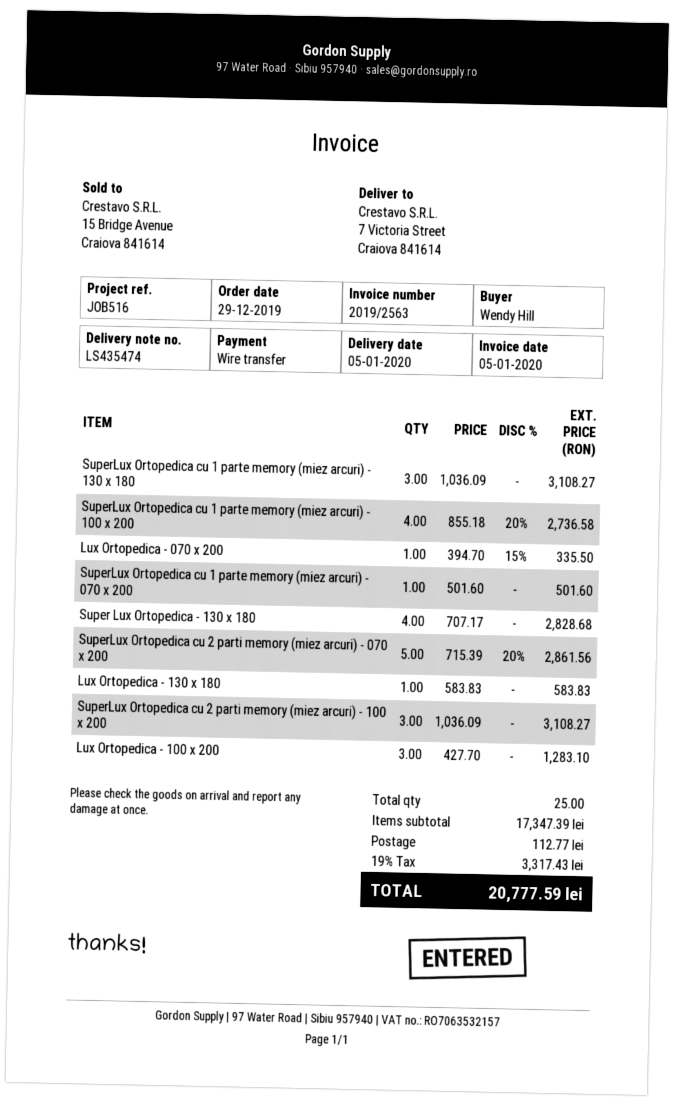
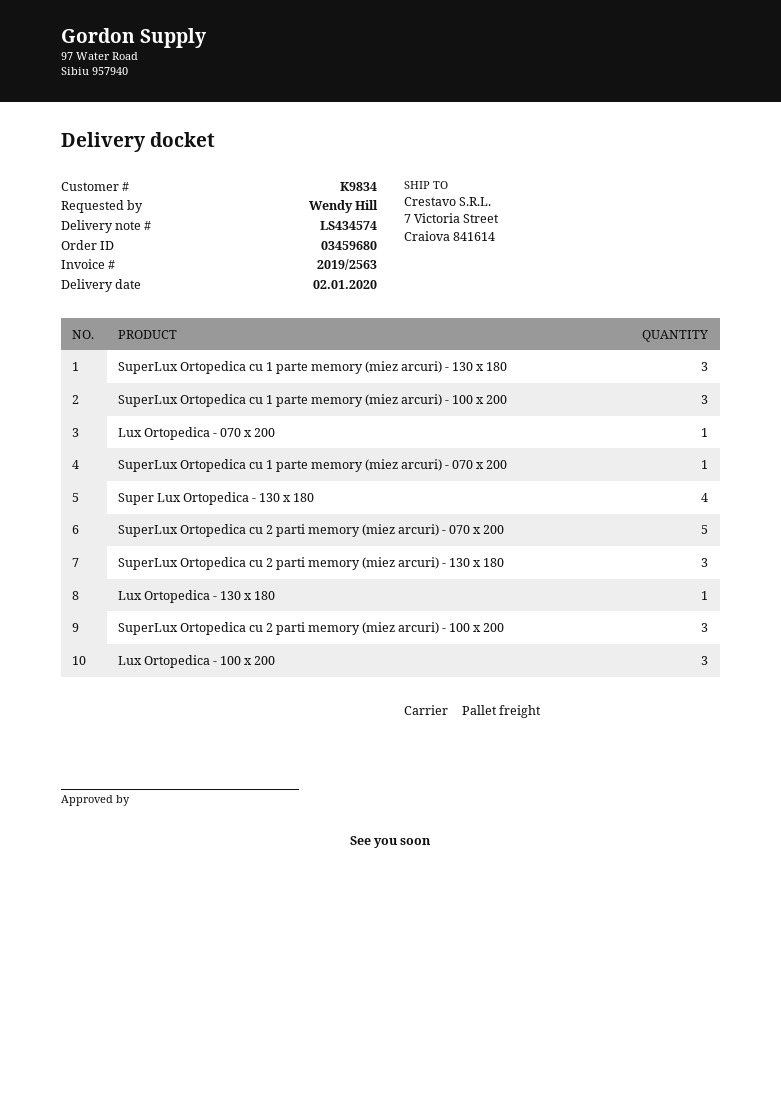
delivery note number: LS435474 -> LS434574
delivery date: 2020-01-05 -> 2020-01-02
SuperLux Ortopedica cu 1 parte memory (miez arcuri) - 100 x 200: 4 -> 3
SuperLux Ortopedica cu 2 parti memory (miez arcuri) - 130 x 180: none -> 3

